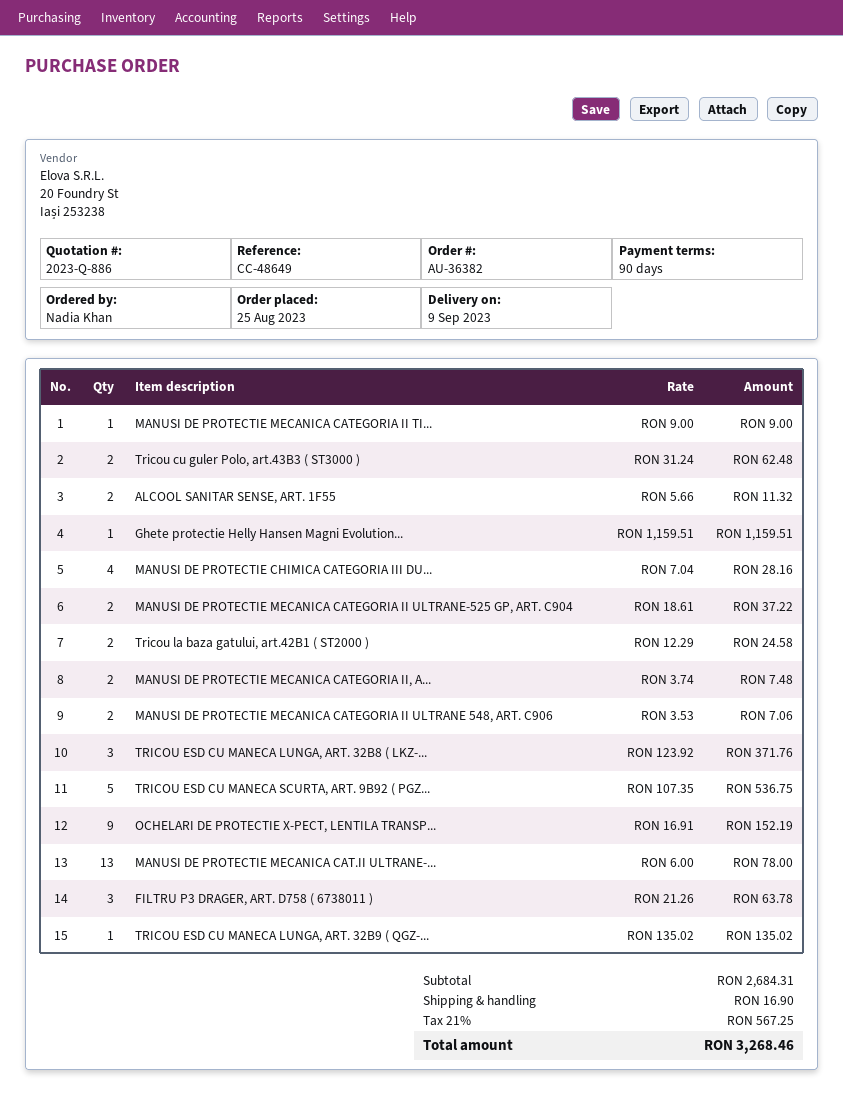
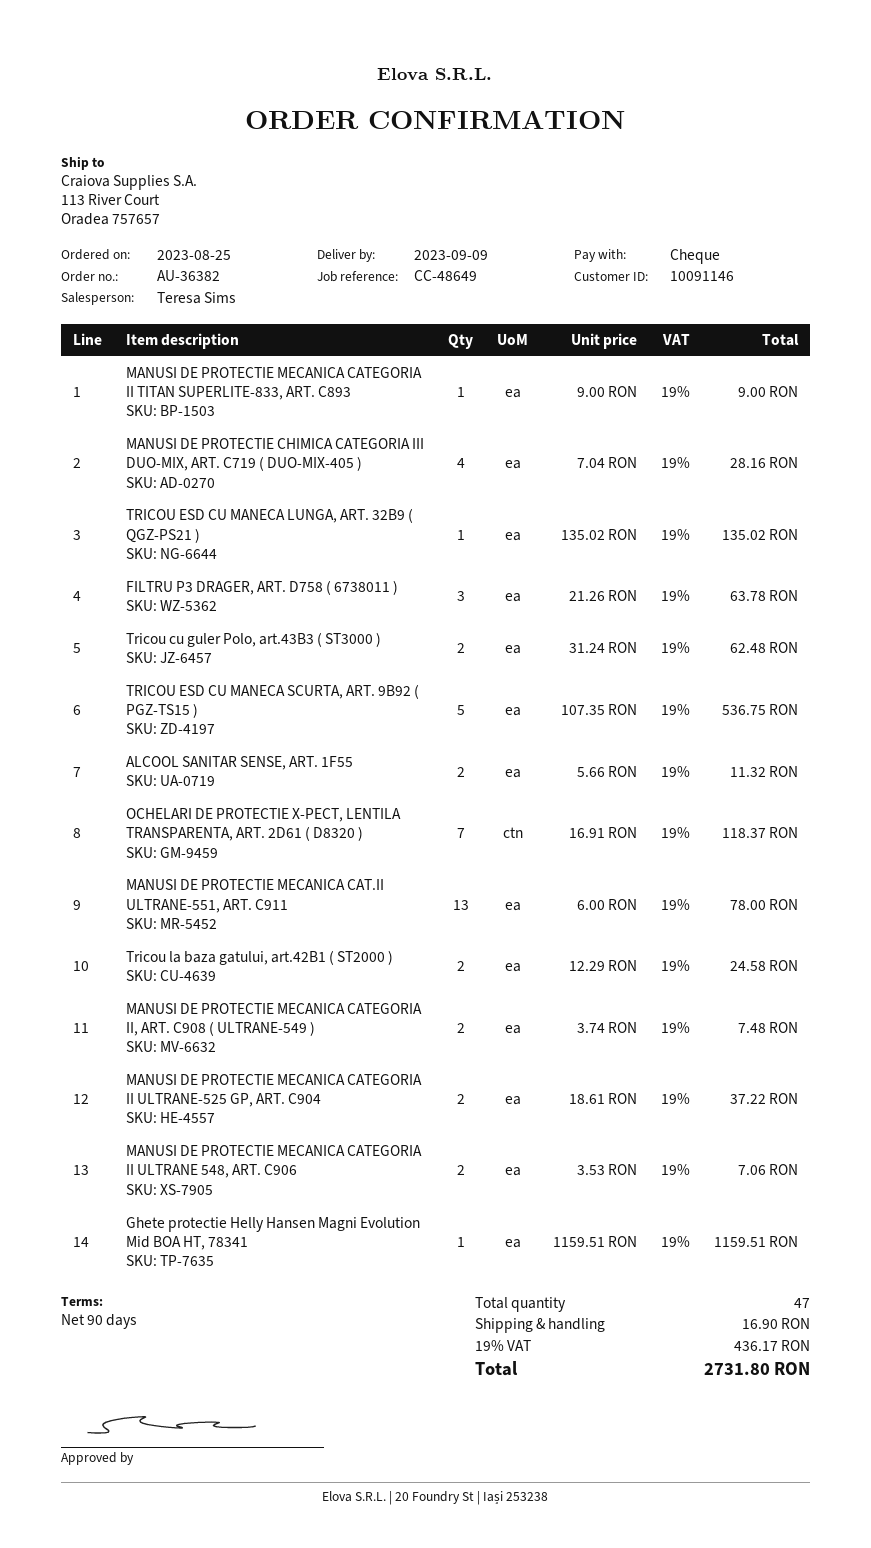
TRICOU ESD CU MANECA LUNGA, ART. 32B8 ( LKZ-...: 3 x 123.92 = 371.76 -> none
OCHELARI DE PROTECTIE X-PECT, LENTILA TRANSP...: 9 x 16.91 = 152.19 -> 7 x 16.91 = 118.37
tax: 21% = 567.25 -> 19% = 436.17
total: 3268.46 -> 2731.80

